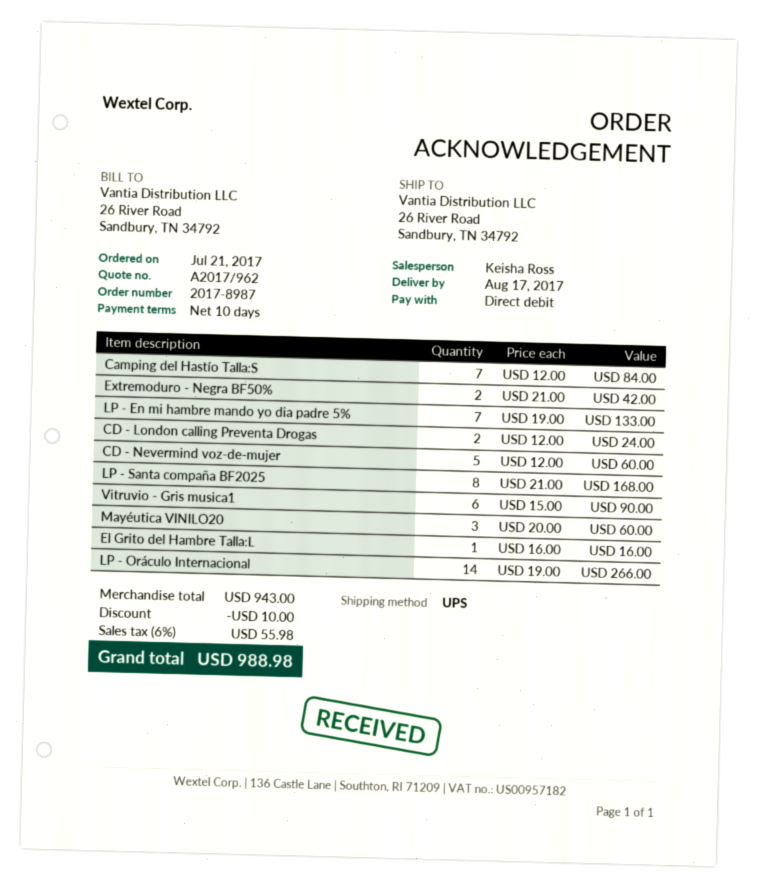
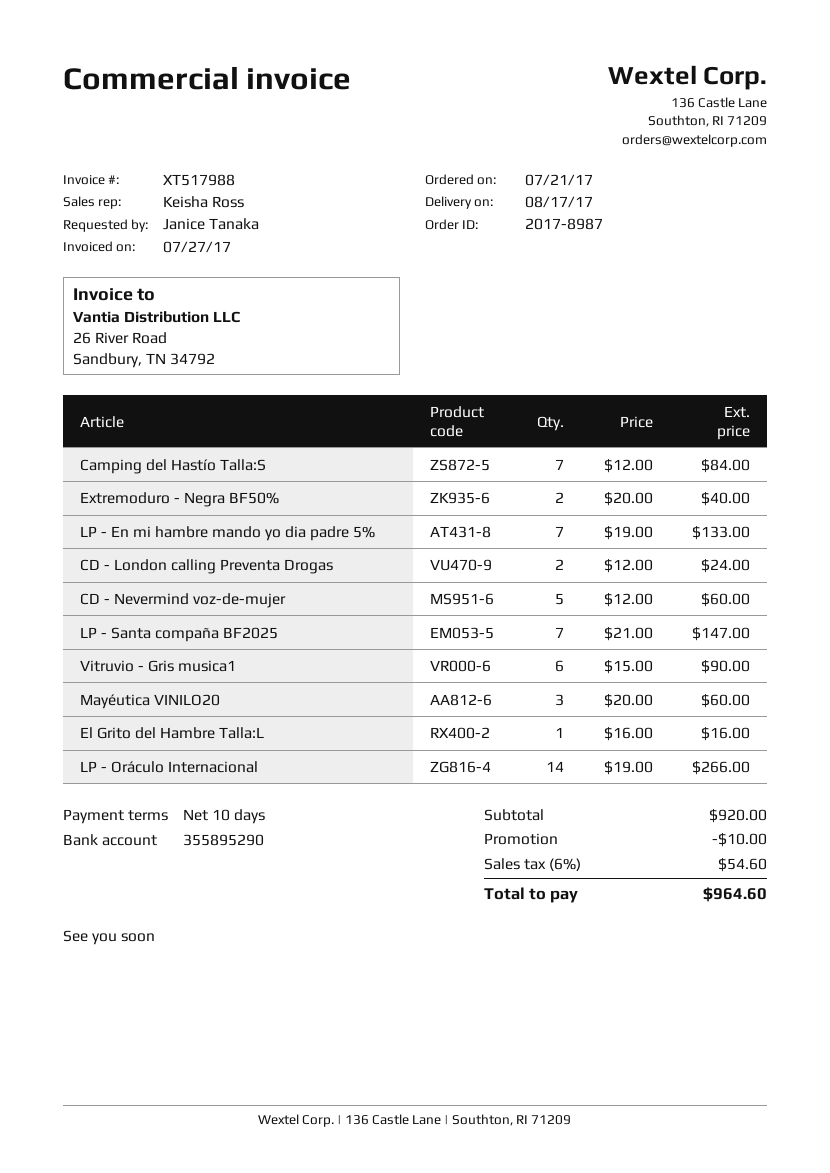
Extremoduro - Negra BF50%: 2 x 21.00 = 42.00 -> 2 x 20.00 = 40.00
LP - Santa compaña BF2025: 8 x 21.00 = 168.00 -> 7 x 21.00 = 147.00
subtotal: 943.00 -> 920.00
tax: 6% = 55.98 -> 6% = 54.60
total: 988.98 -> 964.60

